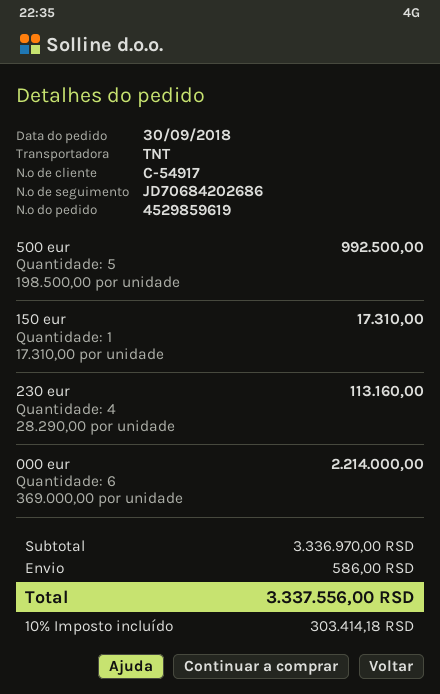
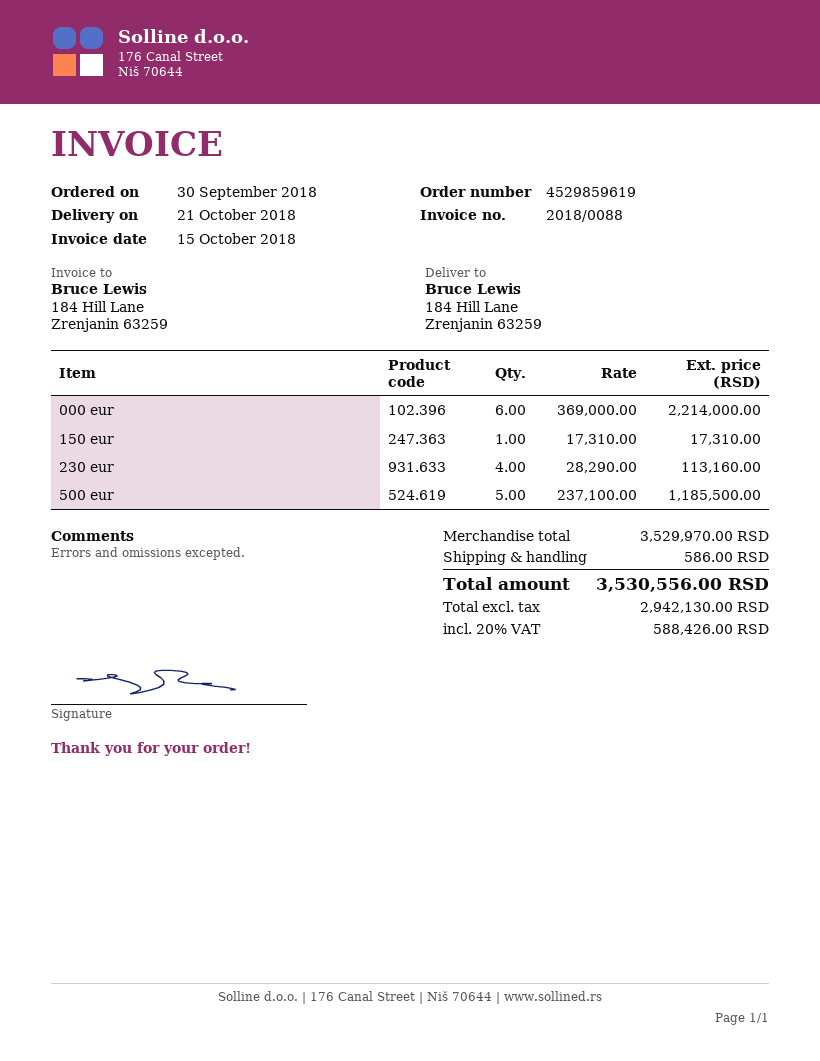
500 eur: 5 x 198500.00 = 992500.00 -> 5 x 237100.00 = 1185500.00
subtotal: 3336970.00 -> 3529970.00
tax: 10% = 303414.18 -> 20% = 588426.00
total: 3337556.00 -> 3530556.00

